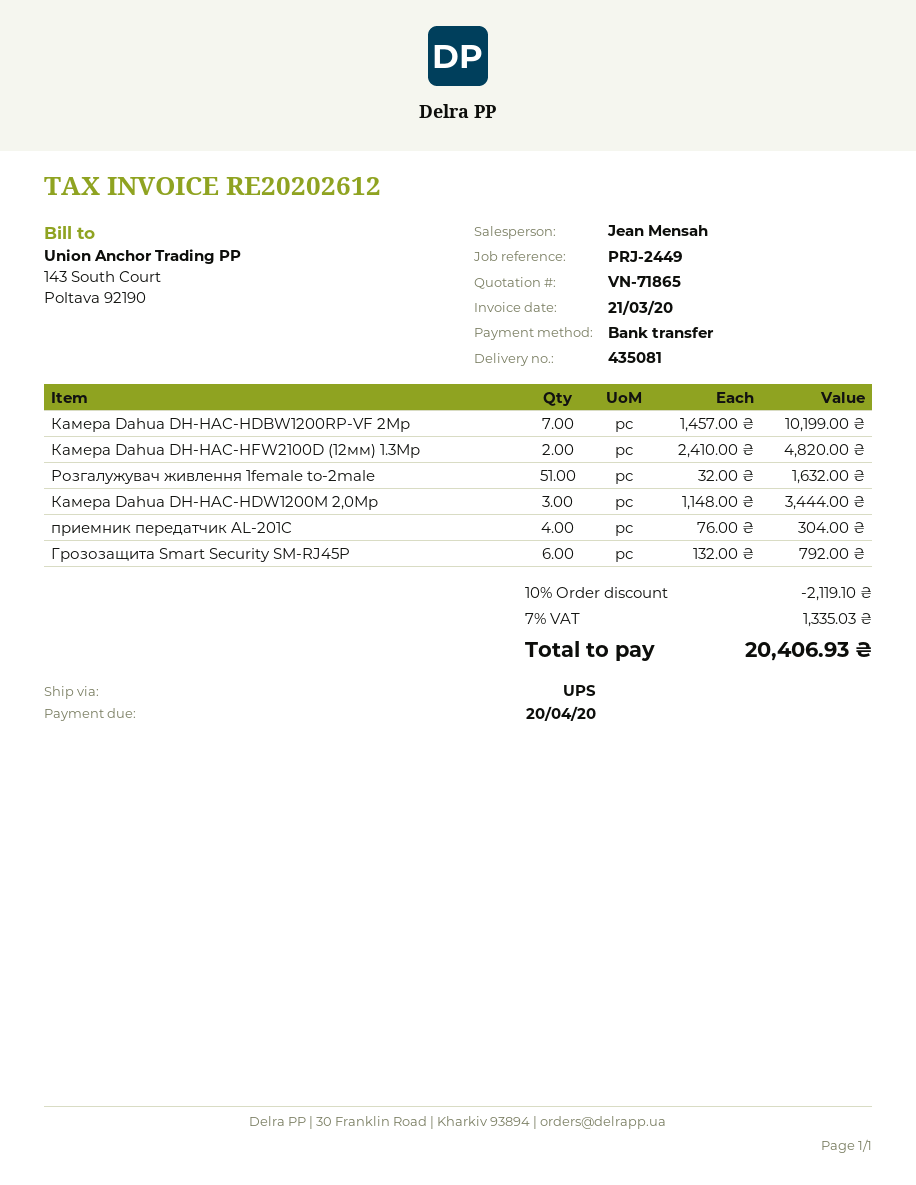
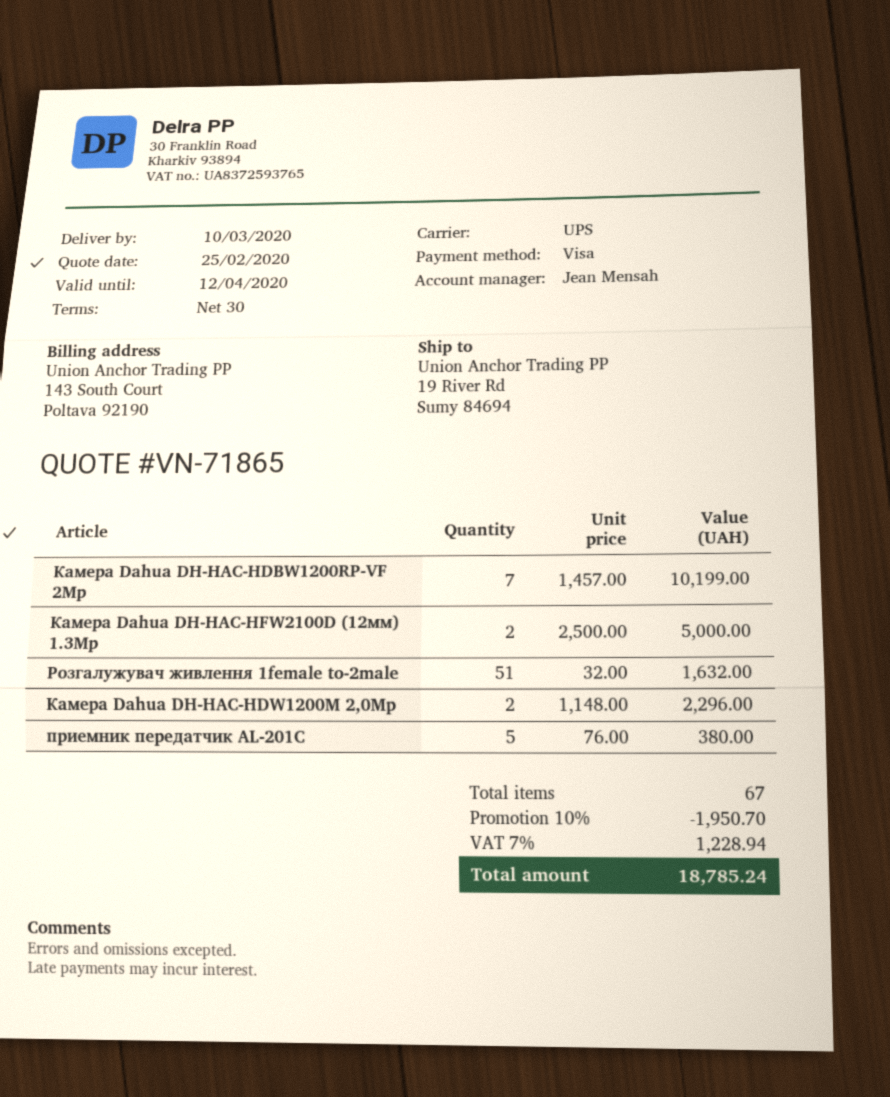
payment method: bank transfer -> Visa
Камера Dahua DH-HAC-HFW2100D (12мм) 1.3Мр: 2 x 2410.00 = 4820.00 -> 2 x 2500.00 = 5000.00
Камера Dahua DH-HAC-HDW1200M 2,0Мр: 3 x 1148.00 = 3444.00 -> 2 x 1148.00 = 2296.00
приемник передатчик AL-201C: 4 x 76.00 = 304.00 -> 5 x 76.00 = 380.00
Грозозащита Smart Security SM-RJ45P: 6 x 132.00 = 792.00 -> none
discount: 10% = 2119.10 -> 10% = 1950.70
tax: 7% = 1335.03 -> 7% = 1228.94
total: 20406.93 -> 18785.24

